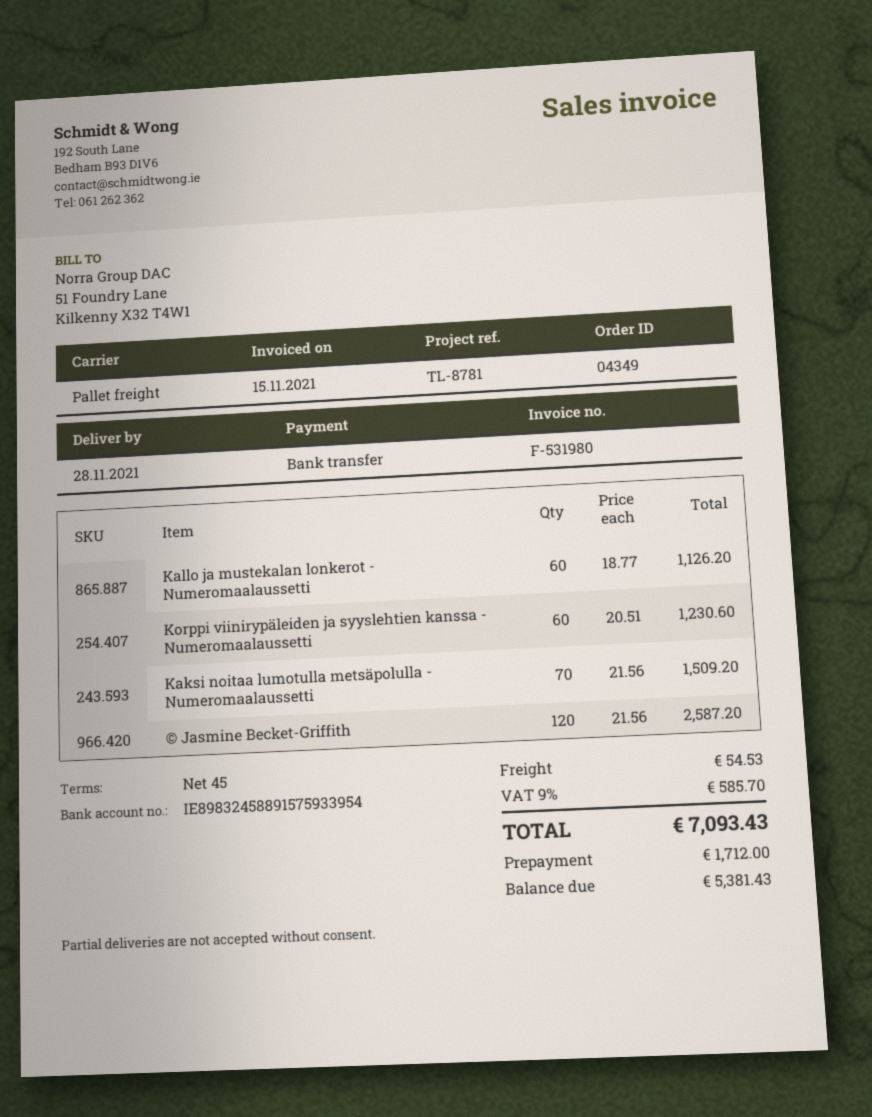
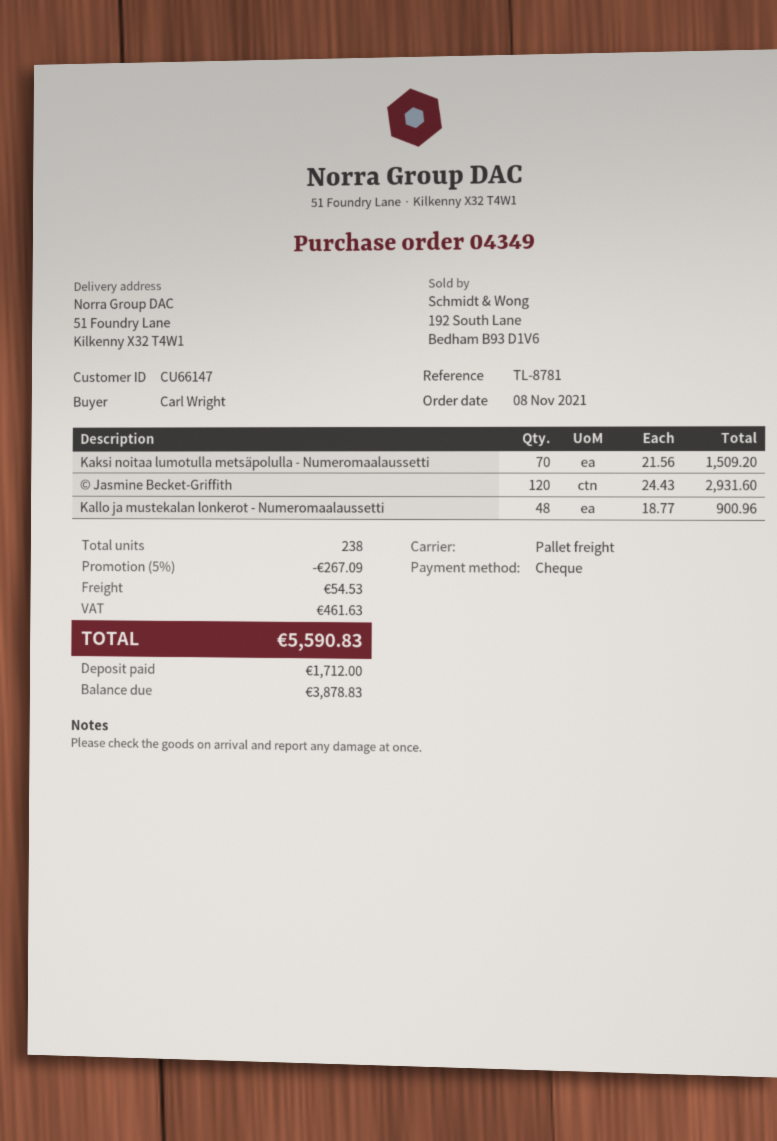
payment method: bank transfer -> cheque
Kallo ja mustekalan lonkerot - Numeromaalaussetti: 60 x 18.77 = 1126.20 -> 48 x 18.77 = 900.96
Korppi viinirypäleiden ja syyslehtien kanssa - Numeromaalaussetti: 60 x 20.51 = 1230.60 -> none
© Jasmine Becket-Griffith: 120 x 21.56 = 2587.20 -> 120 x 24.43 = 2931.60
discount: none -> 5% = 267.09
tax: 585.70 -> 461.63
total: 7093.43 -> 5590.83
balance: 5381.43 -> 3878.83

